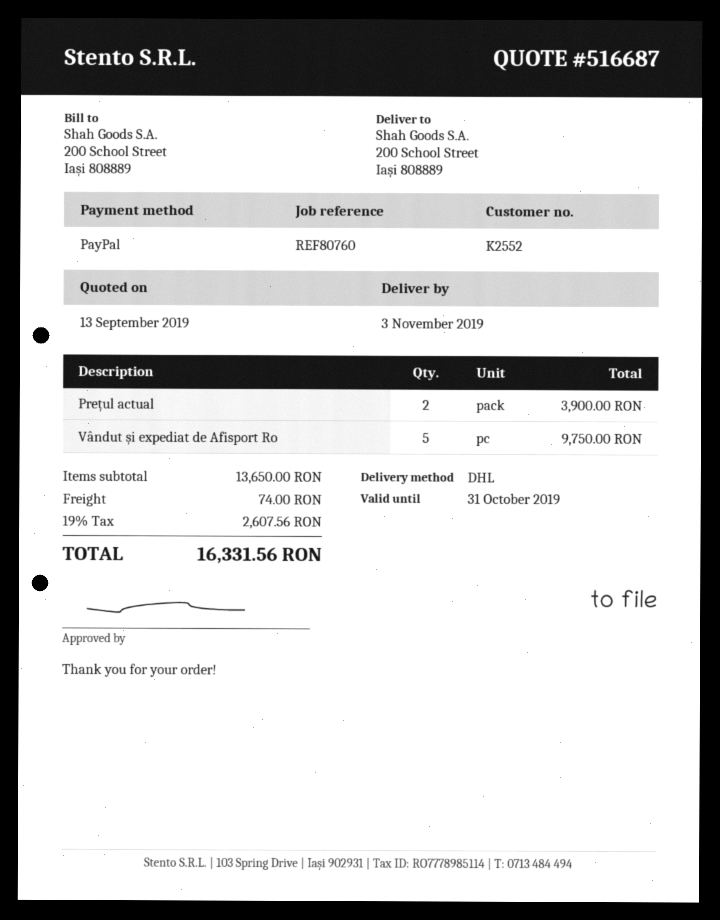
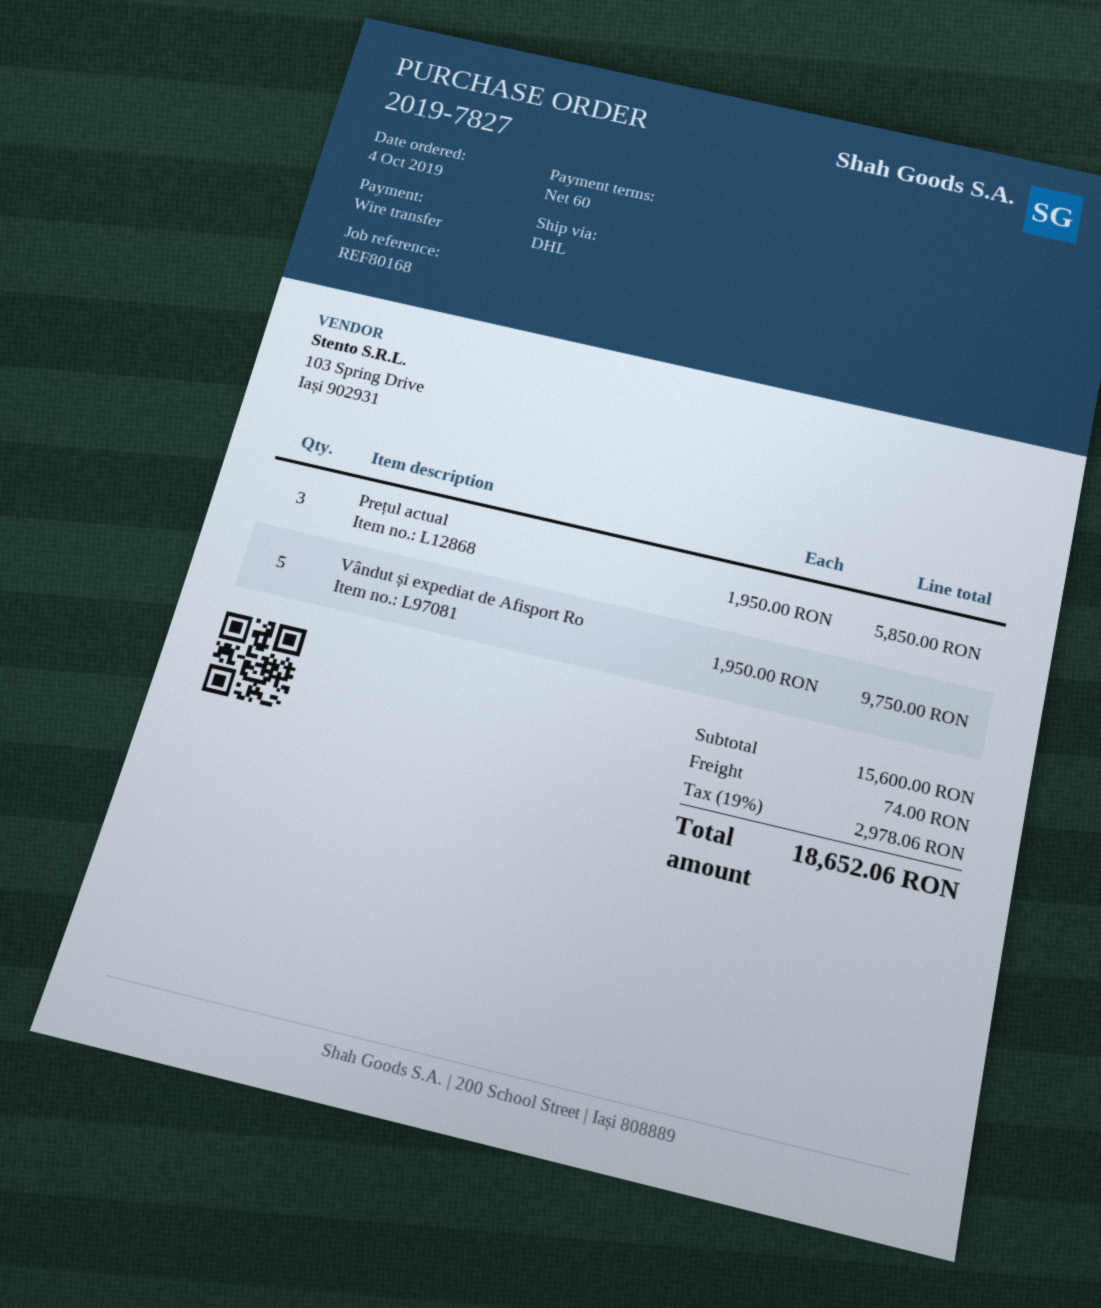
reference: REF80760 -> REF80168
payment method: PayPal -> bank transfer
Prețul actual: 2 for 3900.00 -> 3 for 5850.00
subtotal: 13650.00 -> 15600.00
tax: 19% = 2607.56 -> 19% = 2978.06
total: 16331.56 -> 18652.06

